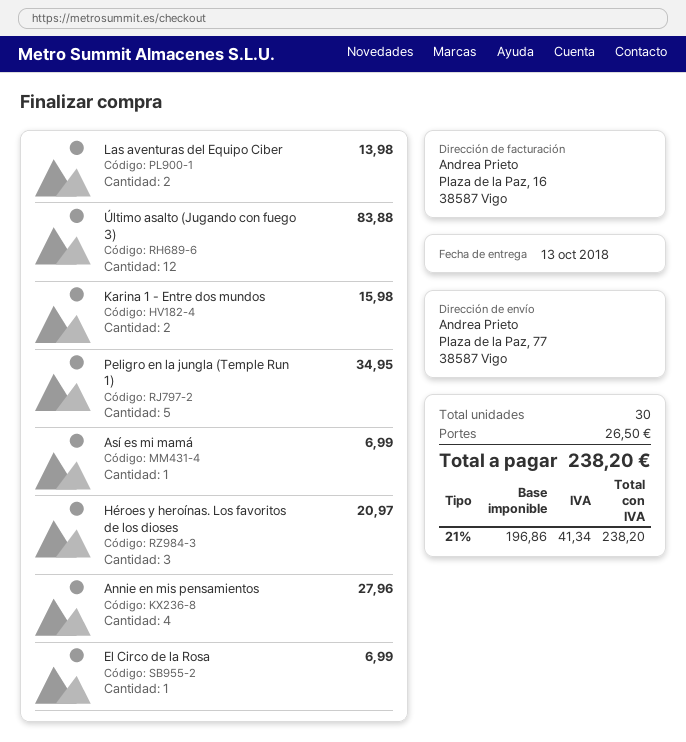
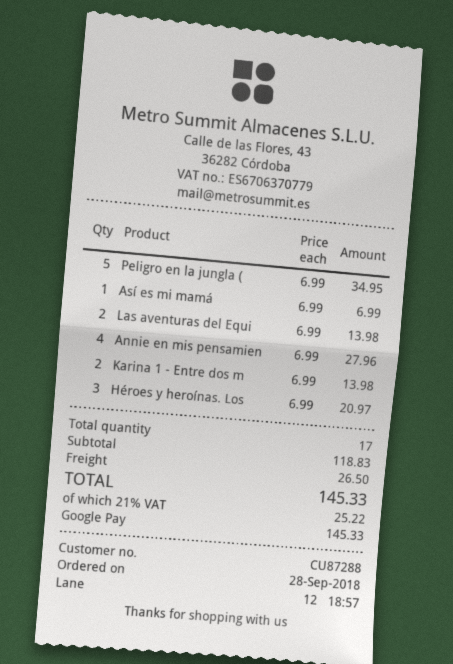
Último asalto (Jugando con fuego 3): 12 for 83.88 -> none
Karina 1 - Entre dos mundos: 2 for 15.98 -> 2 for 13.98
El Circo de la Rosa: 1 for 6.99 -> none
total quantity: 30 -> 17
tax: 21% = 41.34 -> 21% = 25.22
total: 238.20 -> 145.33

